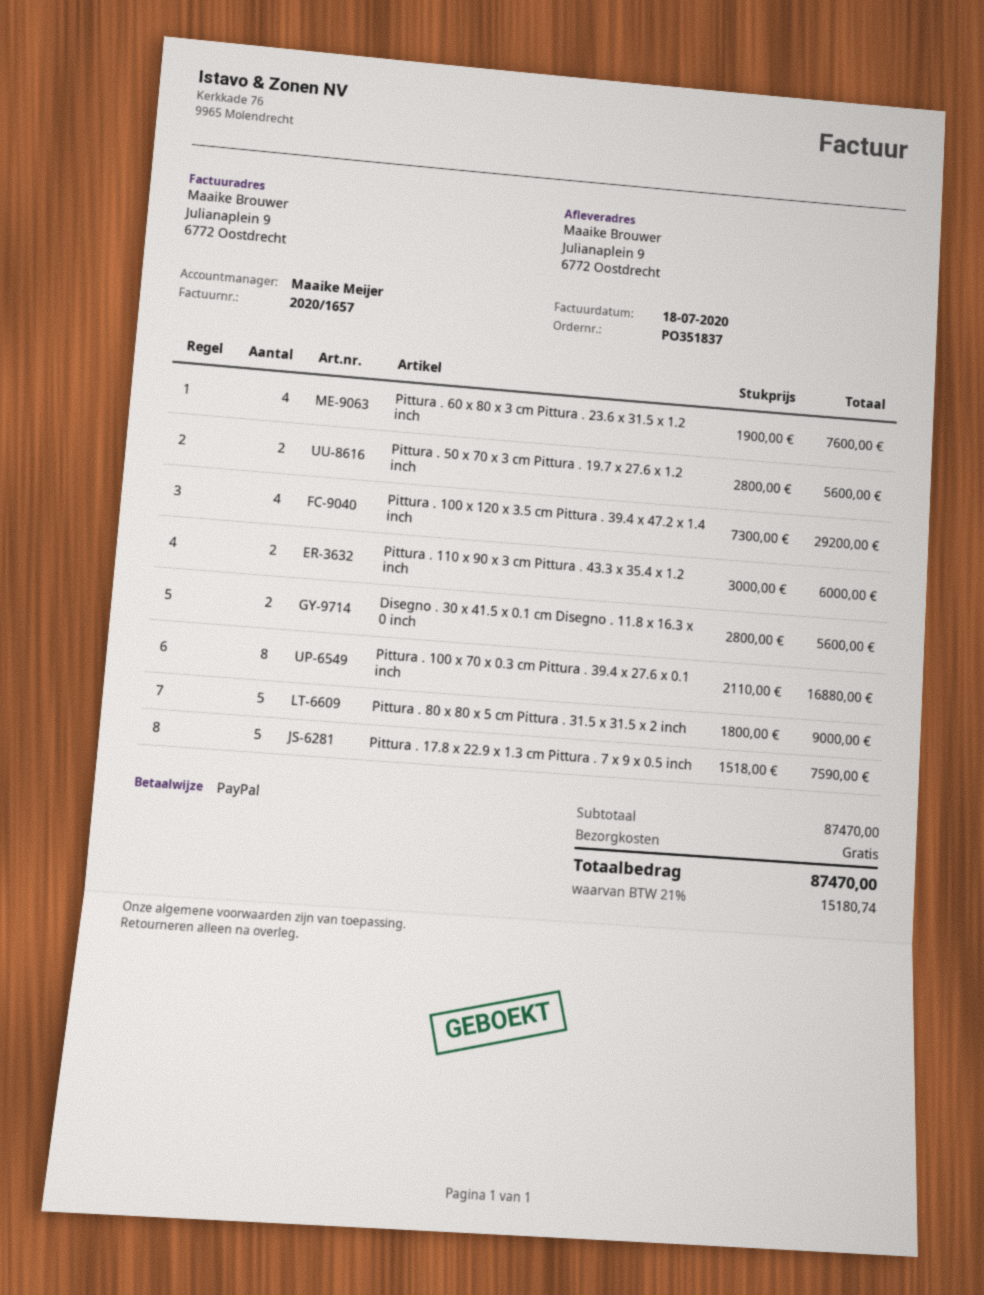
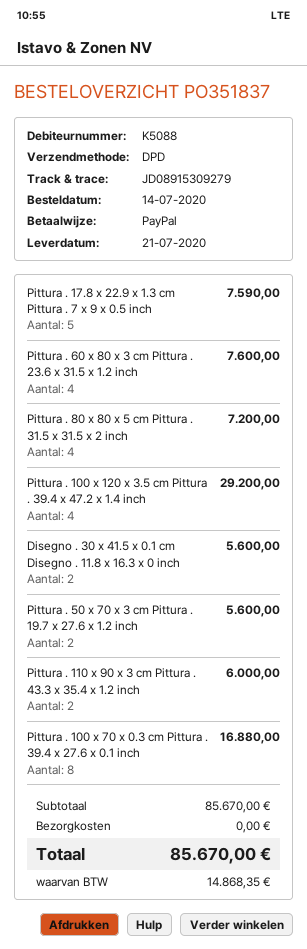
Pittura . 80 x 80 x 5 cm Pittura . 31.5 x 31.5 x 2 inch: 5 for 9000.00 -> 4 for 7200.00
subtotal: 87470.00 -> 85670.00
tax: 15180.74 -> 14868.35
total: 87470.00 -> 85670.00

